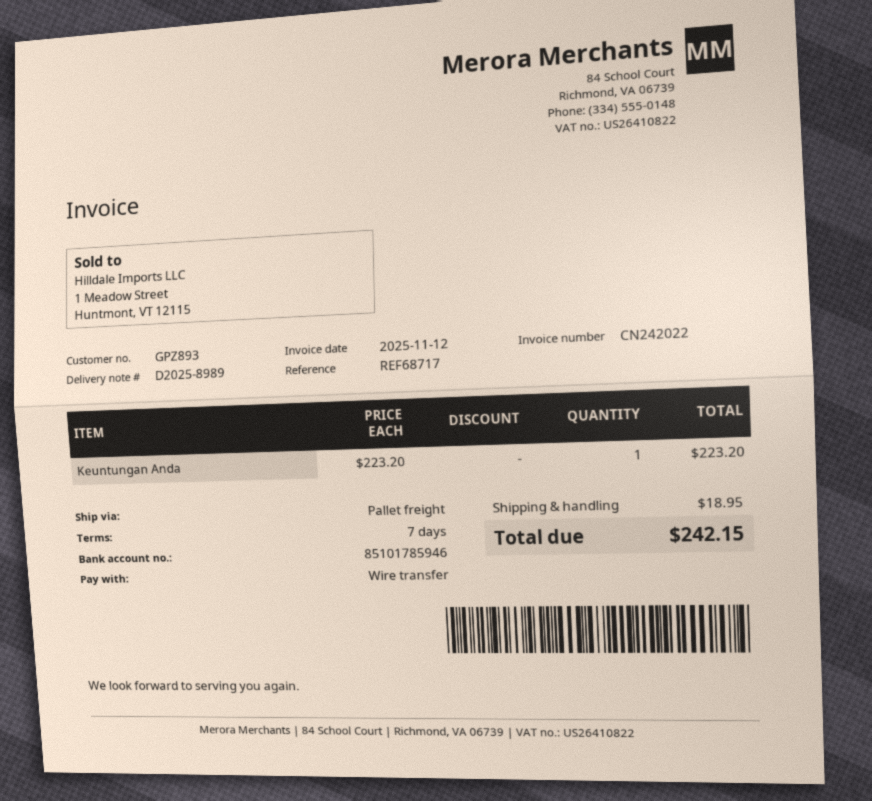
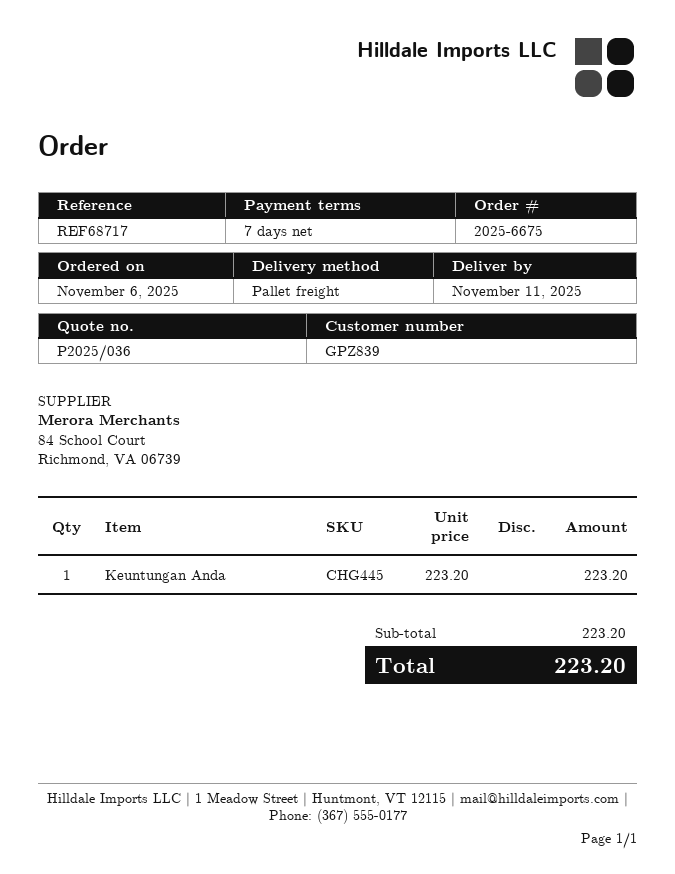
customer number: GPZ893 -> GPZ839
shipping: 18.95 -> none
total: 242.15 -> 223.20

